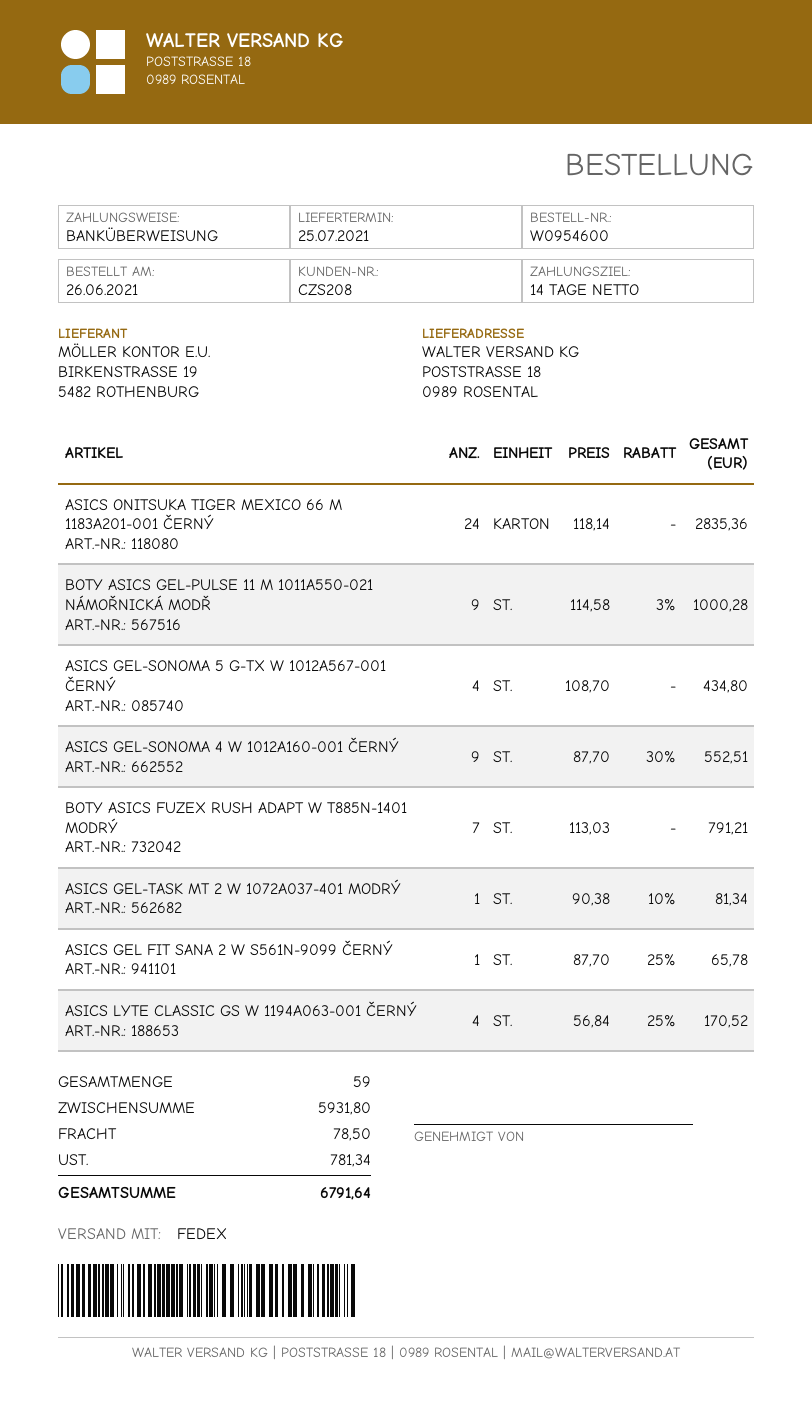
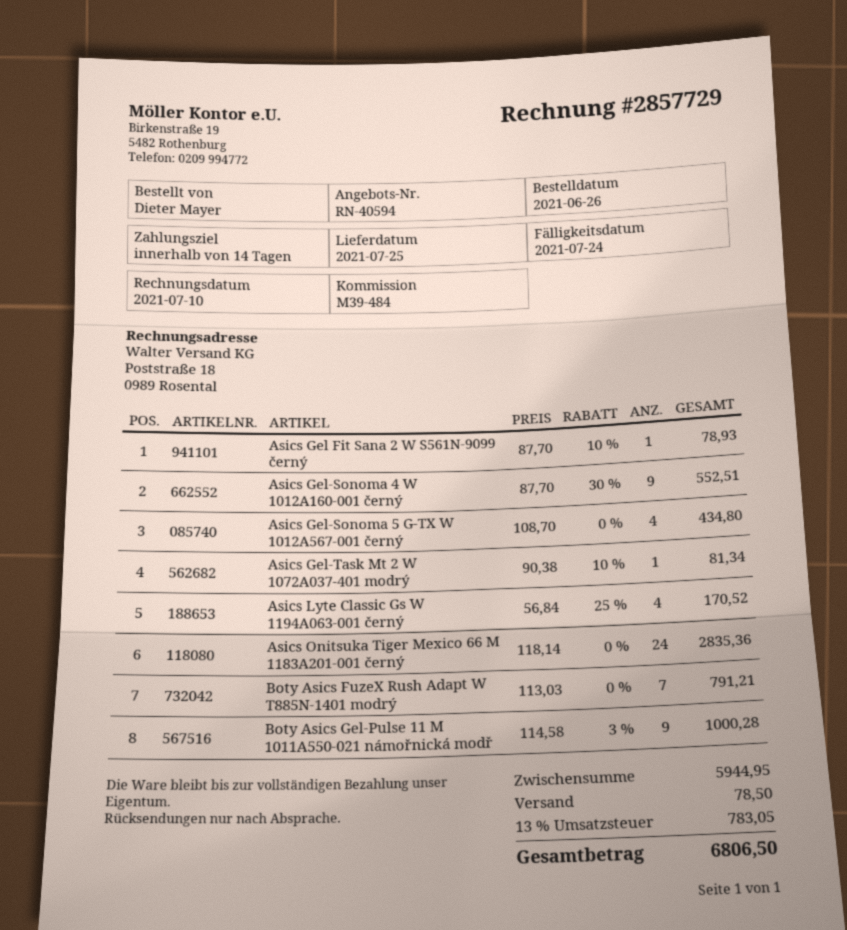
ASICS GEL FIT SANA 2 W S561N-9099 ČERNÝ: 1 x 87.70 - 25% = 65.78 -> 1 x 87.70 - 10% = 78.93
subtotal: 5931.80 -> 5944.95
tax: 781.34 -> 783.05
total: 6791.64 -> 6806.50

